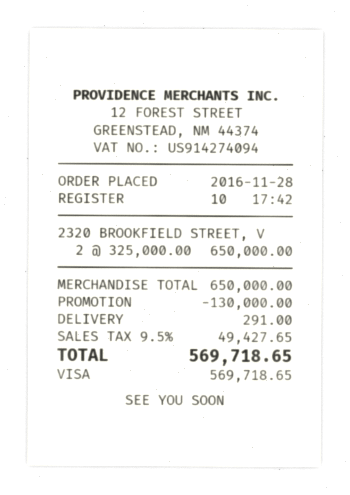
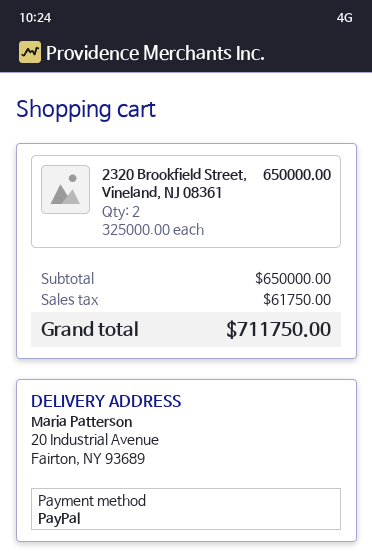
payment method: Visa -> PayPal
discount: 130000.00 -> none
shipping: 291.00 -> none
tax: 49427.65 -> 61750.00
total: 569718.65 -> 711750.00

